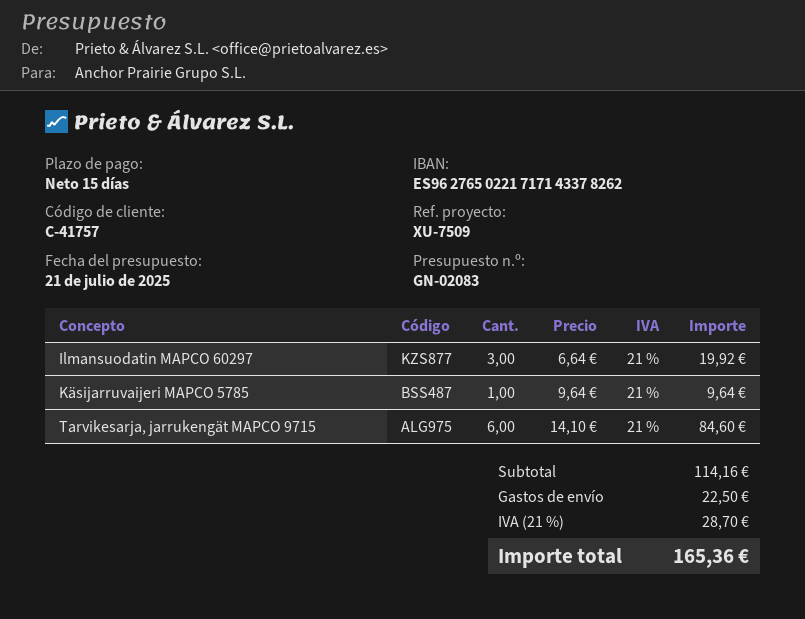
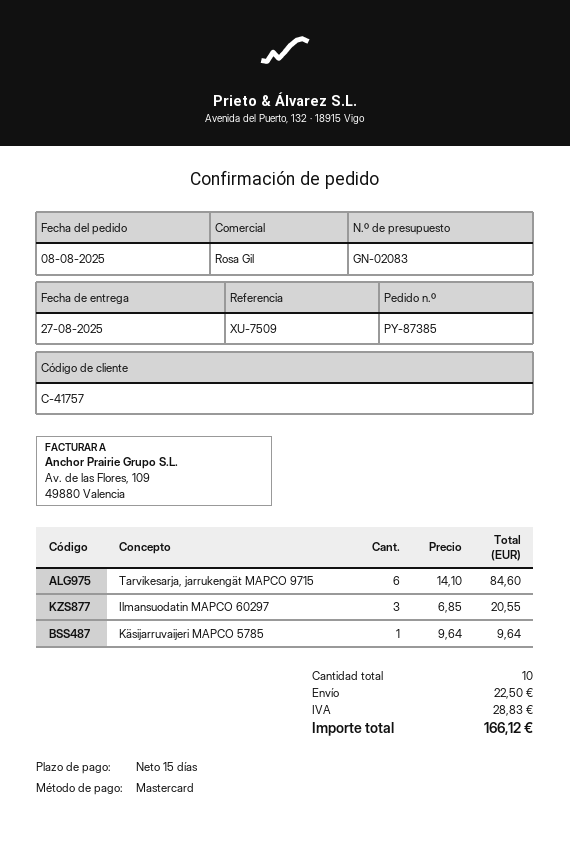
Ilmansuodatin MAPCO 60297: 3 x 6.64 = 19.92 -> 3 x 6.85 = 20.55
tax: 28.70 -> 28.83
total: 165.36 -> 166.12

